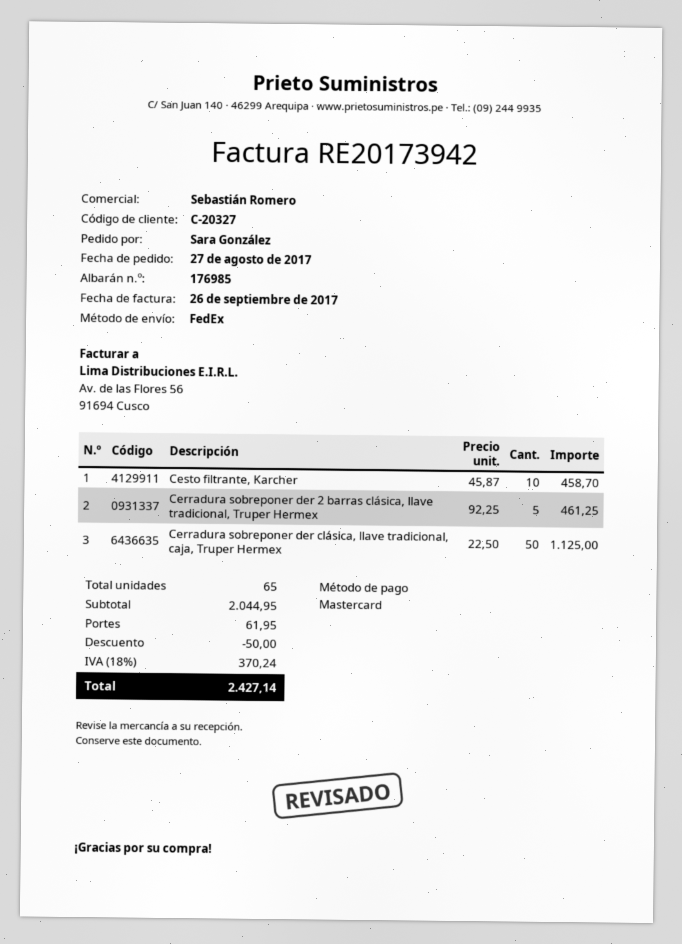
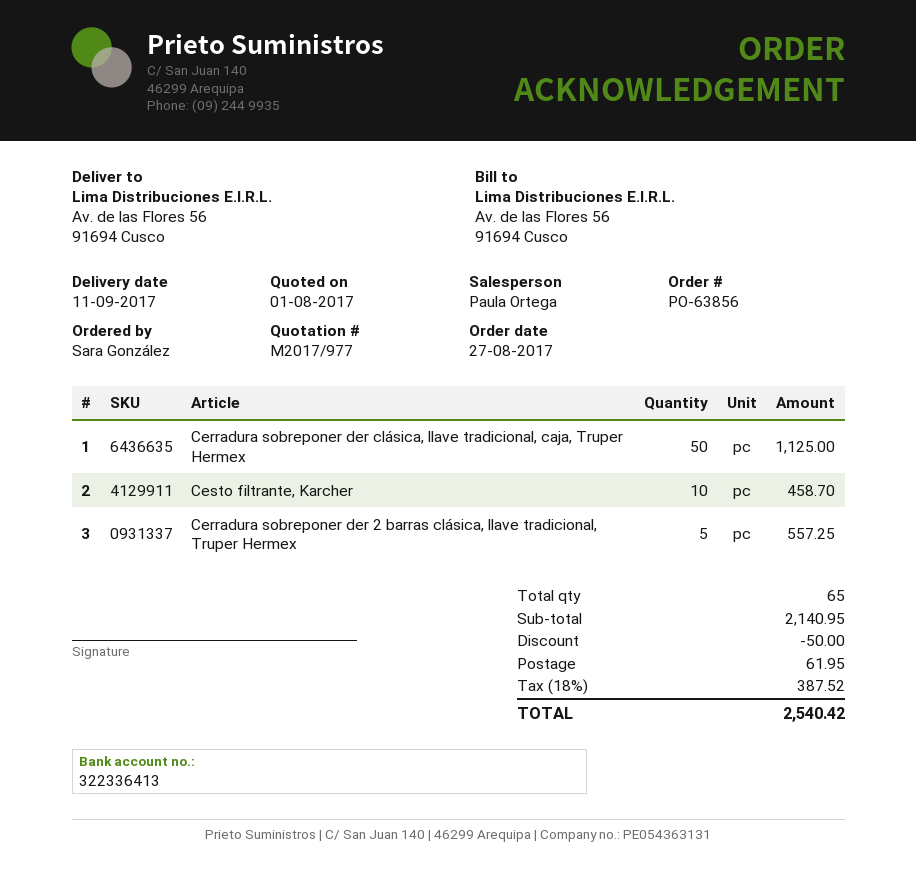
sales rep: Sebastián Romero -> Paula Ortega
Cerradura sobreponer der 2 barras clásica, llave tradicional, Truper Hermex: 5 for 461.25 -> 5 for 557.25
subtotal: 2044.95 -> 2140.95
tax: 18% = 370.24 -> 18% = 387.52
total: 2427.14 -> 2540.42

